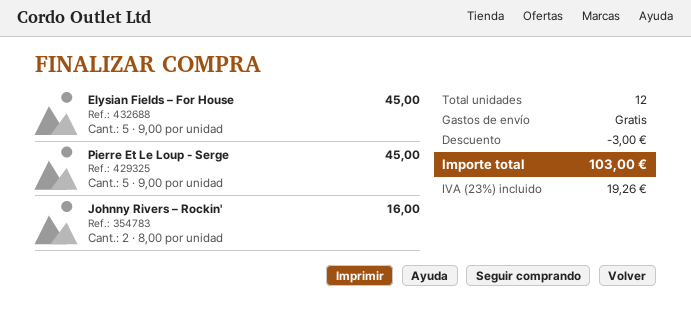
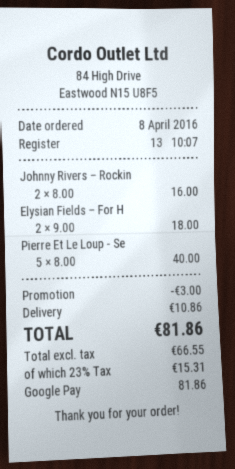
Elysian Fields – For House: 5 x 9.00 = 45.00 -> 2 x 9.00 = 18.00
Pierre Et Le Loup - Serge: 5 x 9.00 = 45.00 -> 5 x 8.00 = 40.00
shipping: 0.00 -> 10.86
tax: 23% = 19.26 -> 23% = 15.31
total: 103.00 -> 81.86

